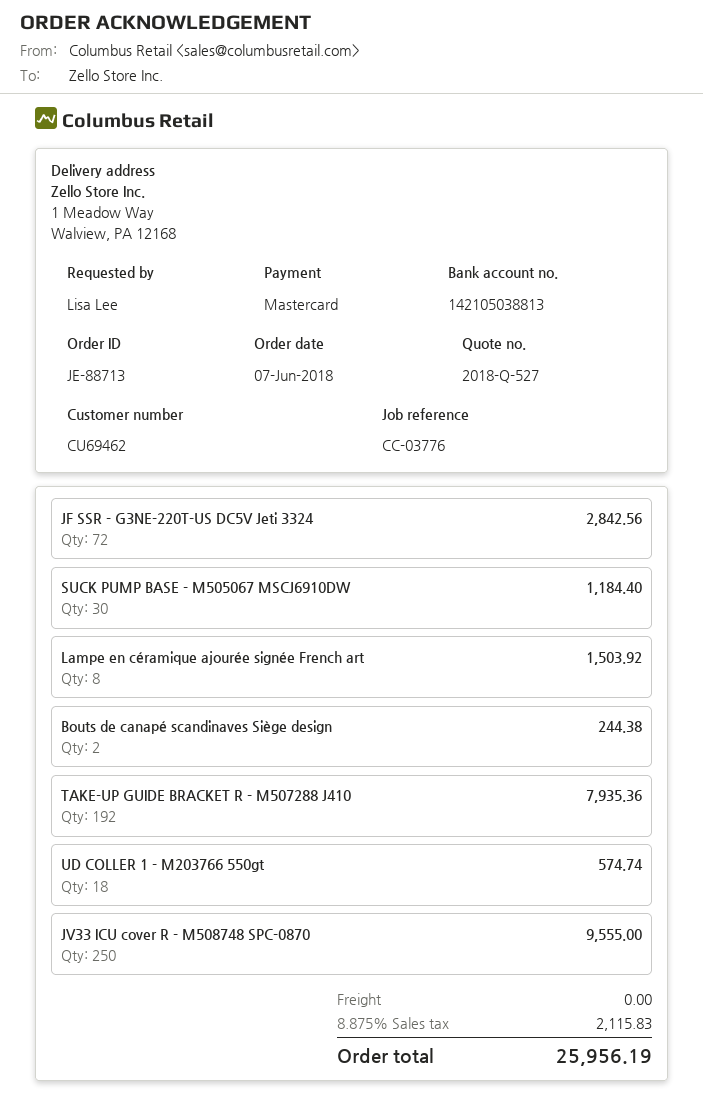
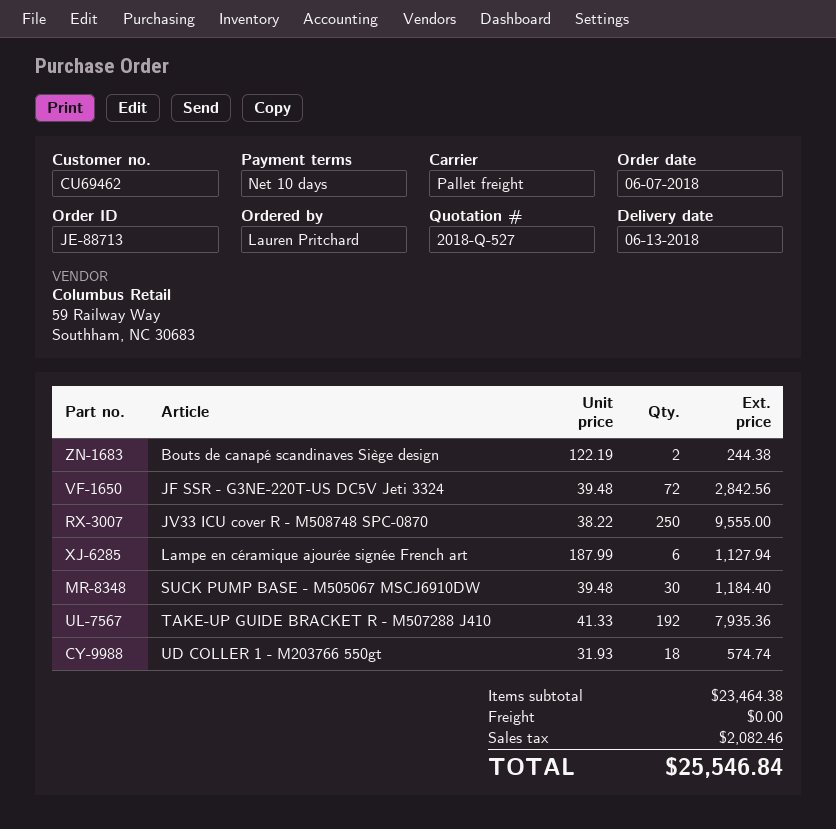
ordered by: Lisa Lee -> Lauren Pritchard
Lampe en céramique ajourée signée French art: 8 for 1503.92 -> 6 for 1127.94
tax: 2115.83 -> 2082.46
total: 25956.19 -> 25546.84

